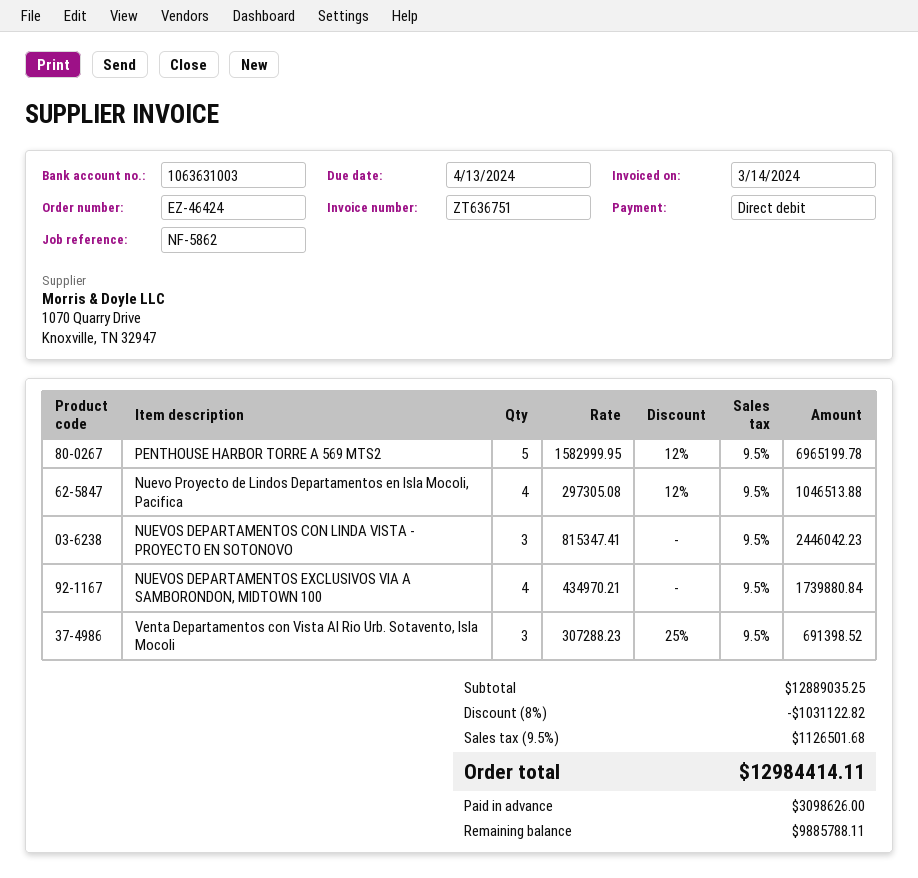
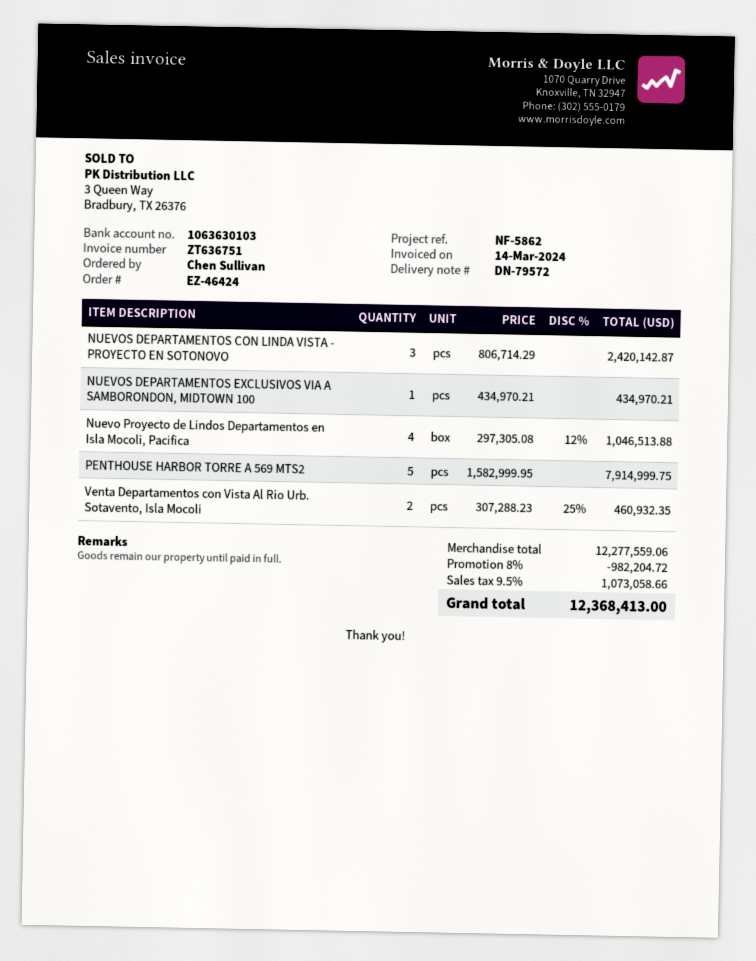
bank account: 1063631003 -> 1063630103
PENTHOUSE HARBOR TORRE A 569 MTS2: 5 x 1582999.95 - 12% = 6965199.78 -> 5 x 1582999.95 = 7914999.75
NUEVOS DEPARTAMENTOS CON LINDA VISTA - PROYECTO EN SOTONOVO: 3 x 815347.41 = 2446042.23 -> 3 x 806714.29 = 2420142.87
NUEVOS DEPARTAMENTOS EXCLUSIVOS VIA A SAMBORONDON, MIDTOWN 100: 4 x 434970.21 = 1739880.84 -> 1 x 434970.21 = 434970.21
Venta Departamentos con Vista Al Rio Urb. Sotavento, Isla Mocoli: 3 x 307288.23 - 25% = 691398.52 -> 2 x 307288.23 - 25% = 460932.35
subtotal: 12889035.25 -> 12277559.06
discount: 8% = 1031122.82 -> 8% = 982204.72
tax: 9.5% = 1126501.68 -> 9.5% = 1073058.66
total: 12984414.11 -> 12368413.00

